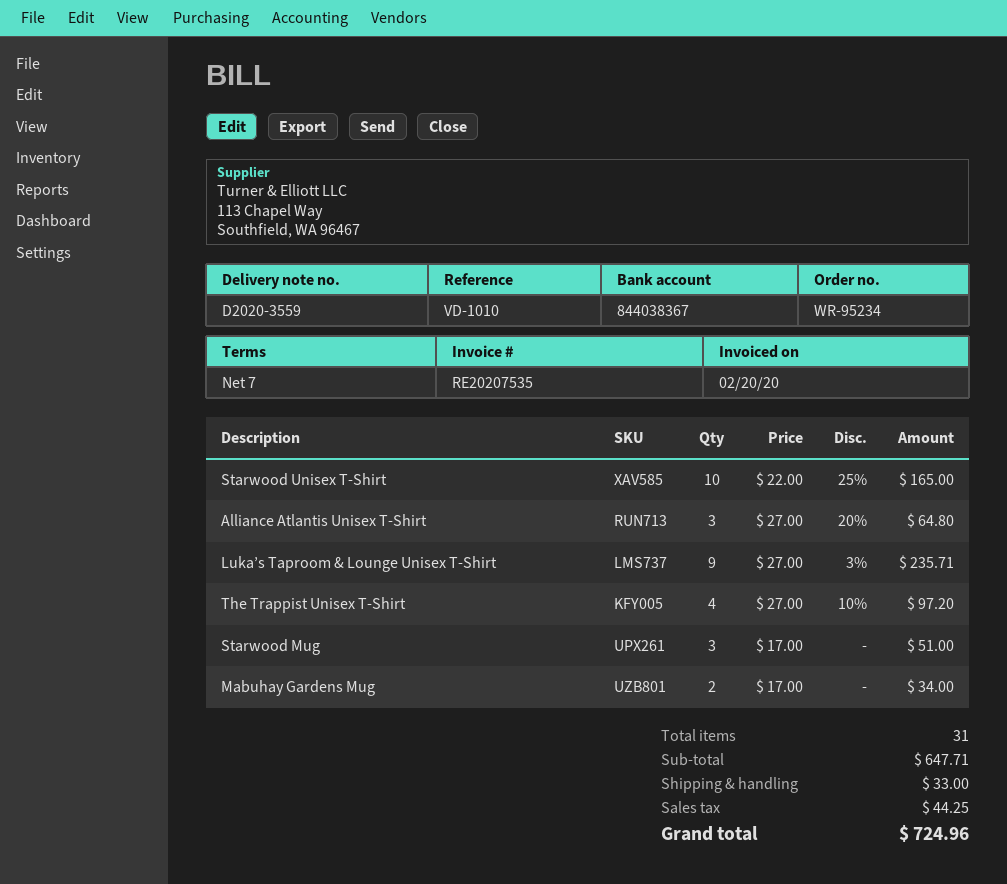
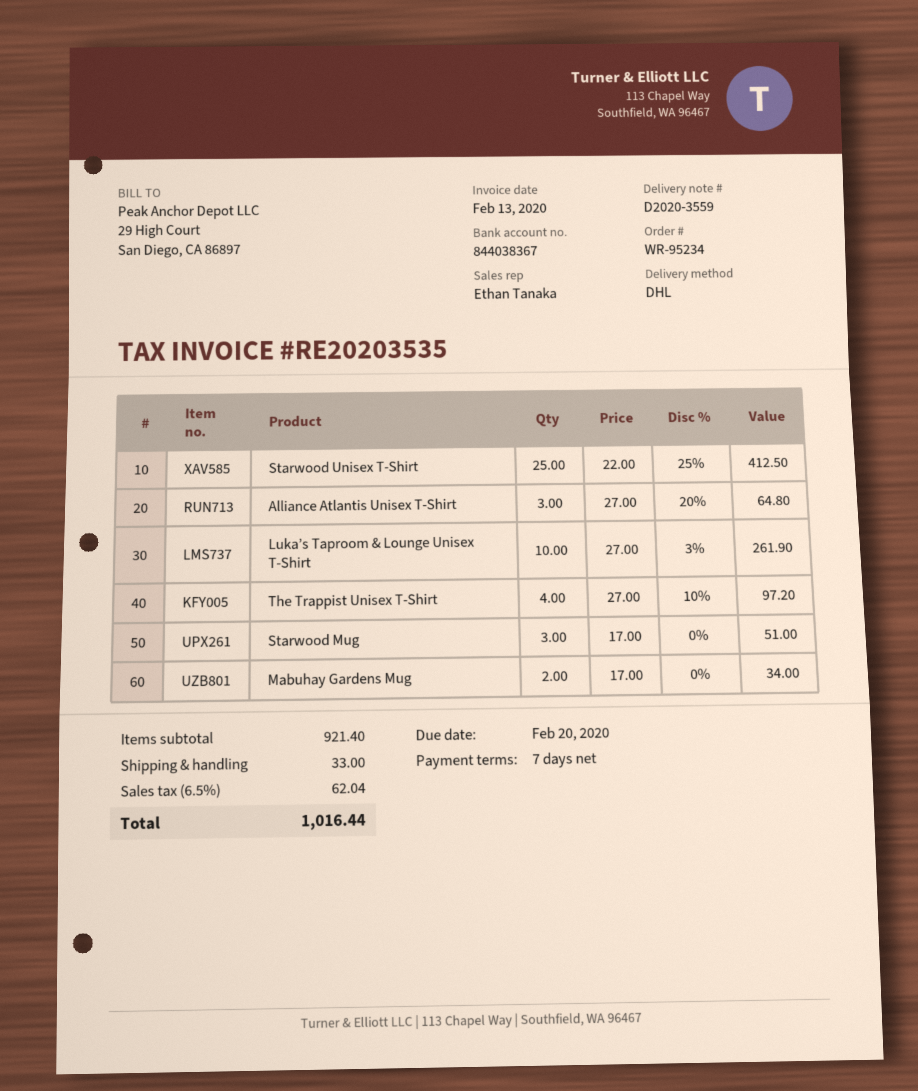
invoice number: RE20207535 -> RE20203535
invoice date: 2020-02-20 -> 2020-02-13
Starwood Unisex T-Shirt: 10 x 22.00 - 25% = 165.00 -> 25 x 22.00 - 25% = 412.50
Luka’s Taproom & Lounge Unisex T-Shirt: 9 x 27.00 - 3% = 235.71 -> 10 x 27.00 - 3% = 261.90
subtotal: 647.71 -> 921.40
tax: 44.25 -> 62.04
total: 724.96 -> 1016.44

